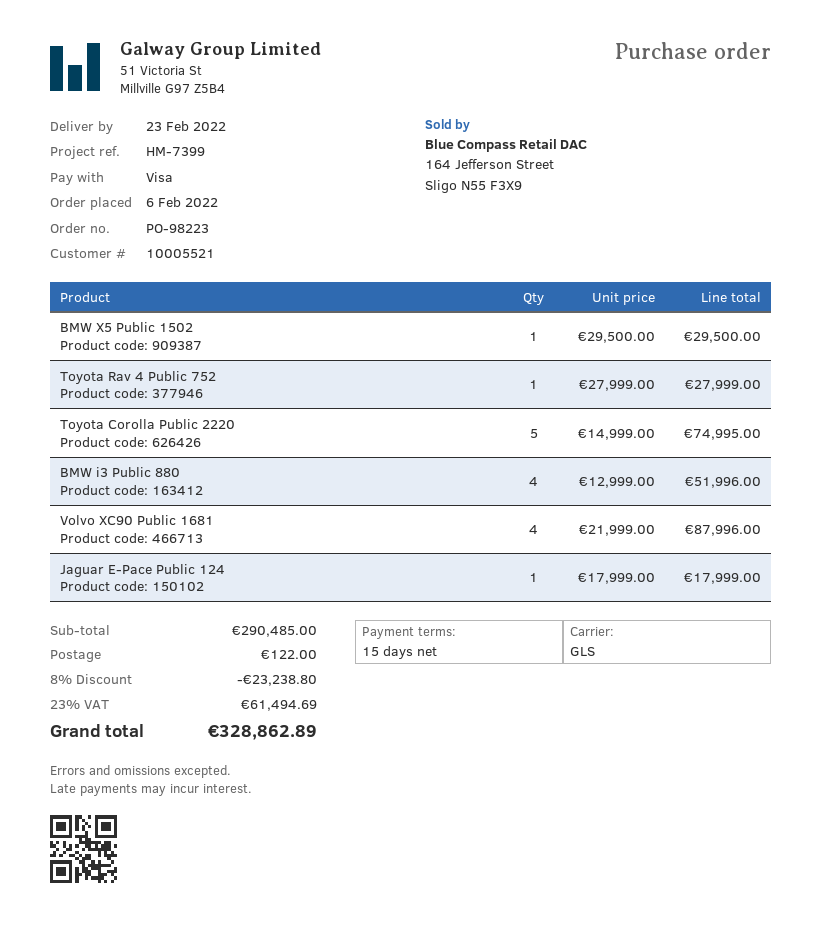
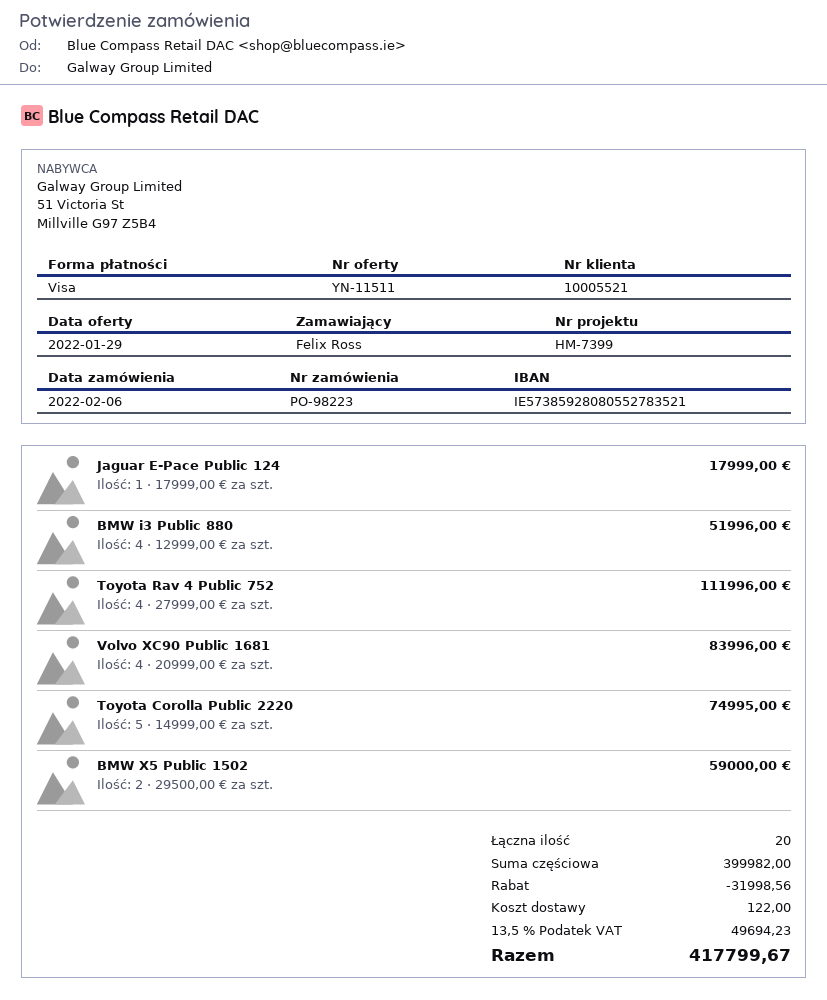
BMW X5 Public 1502: 1 x 29500.00 = 29500.00 -> 2 x 29500.00 = 59000.00
Toyota Rav 4 Public 752: 1 x 27999.00 = 27999.00 -> 4 x 27999.00 = 111996.00
Volvo XC90 Public 1681: 4 x 21999.00 = 87996.00 -> 4 x 20999.00 = 83996.00
subtotal: 290485.00 -> 399982.00
discount: 23238.80 -> 31998.56
tax: 23% = 61494.69 -> 13.5% = 49694.23
total: 328862.89 -> 417799.67

